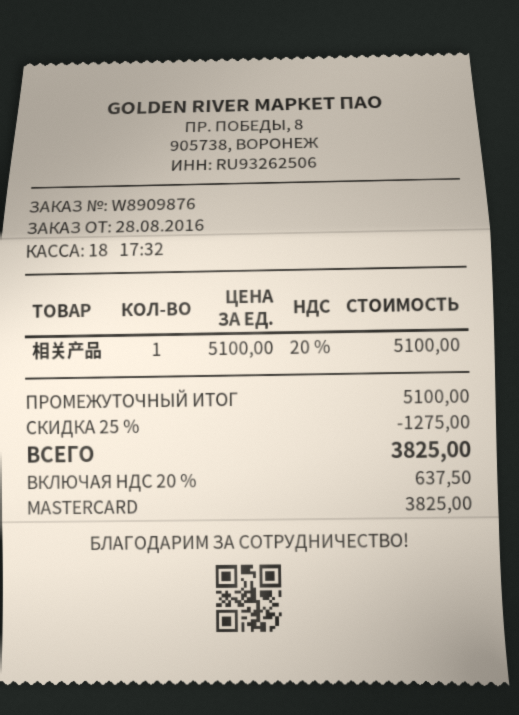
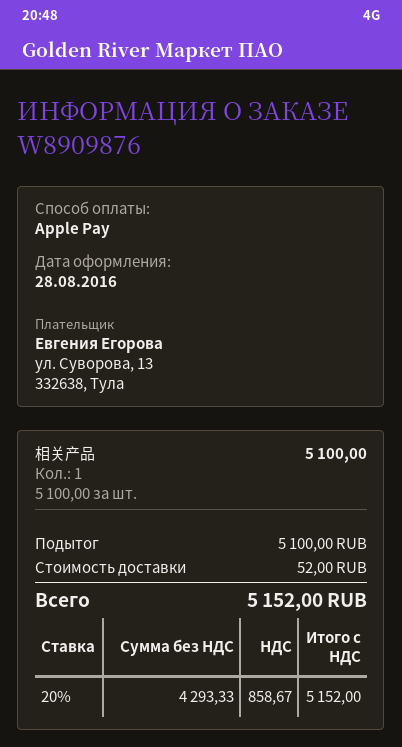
payment method: Mastercard -> Apple Pay
discount: 25% = 1275.00 -> none
shipping: none -> 52.00
tax: 20% = 637.50 -> 20% = 858.67
total: 3825.00 -> 5152.00

